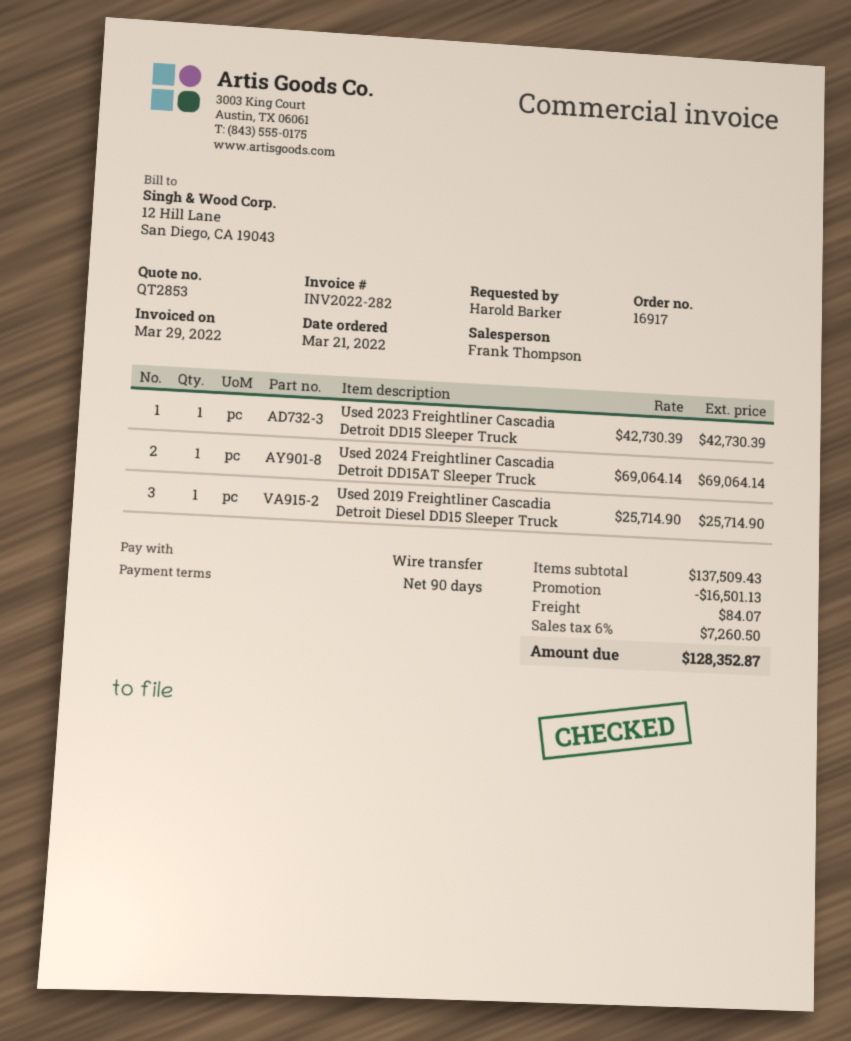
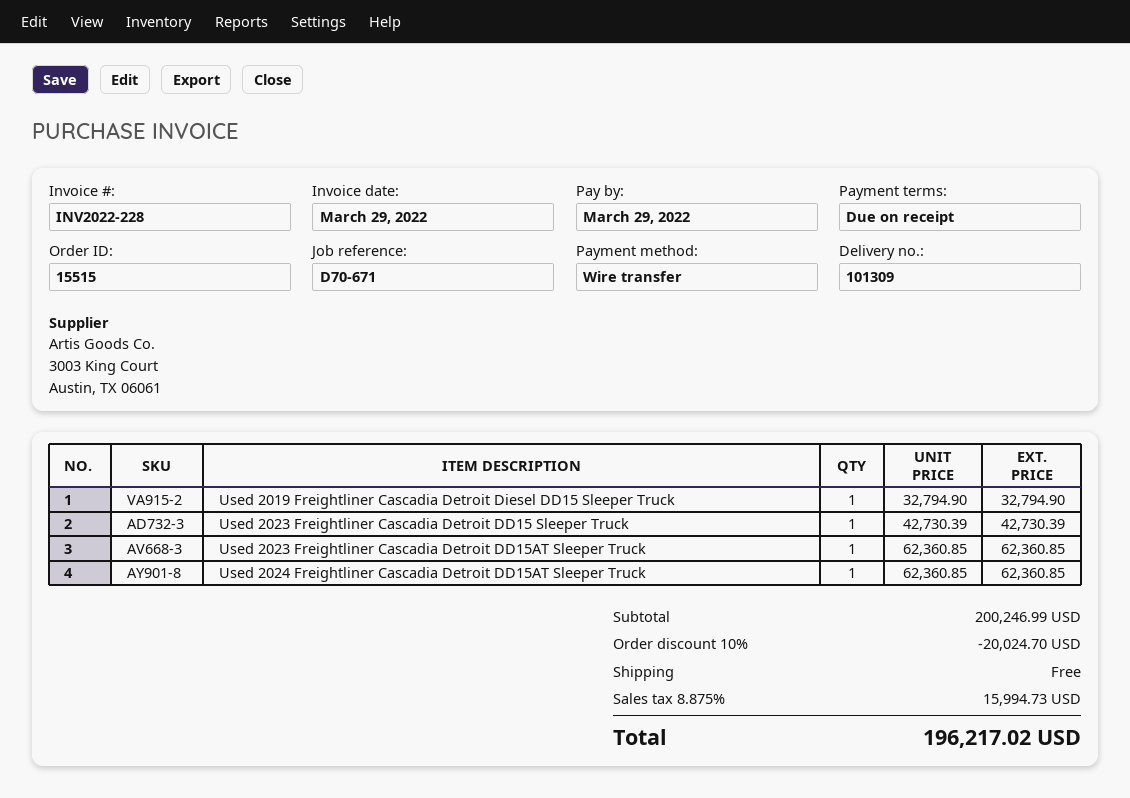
order number: 16917 -> 15515
invoice number: INV2022-282 -> INV2022-228
payment terms: 90 days -> on receipt
Used 2024 Freightliner Cascadia Detroit DD15AT Sleeper Truck: 1 x 69064.14 = 69064.14 -> 1 x 62360.85 = 62360.85
Used 2019 Freightliner Cascadia Detroit Diesel DD15 Sleeper Truck: 1 x 25714.90 = 25714.90 -> 1 x 32794.90 = 32794.90
Used 2023 Freightliner Cascadia Detroit DD15AT Sleeper Truck: none -> 1 x 62360.85 = 62360.85
subtotal: 137509.43 -> 200246.99
discount: 16501.13 -> 20024.70
shipping: 84.07 -> 0.00
tax: 6% = 7260.50 -> 8.875% = 15994.73
total: 128352.87 -> 196217.02

